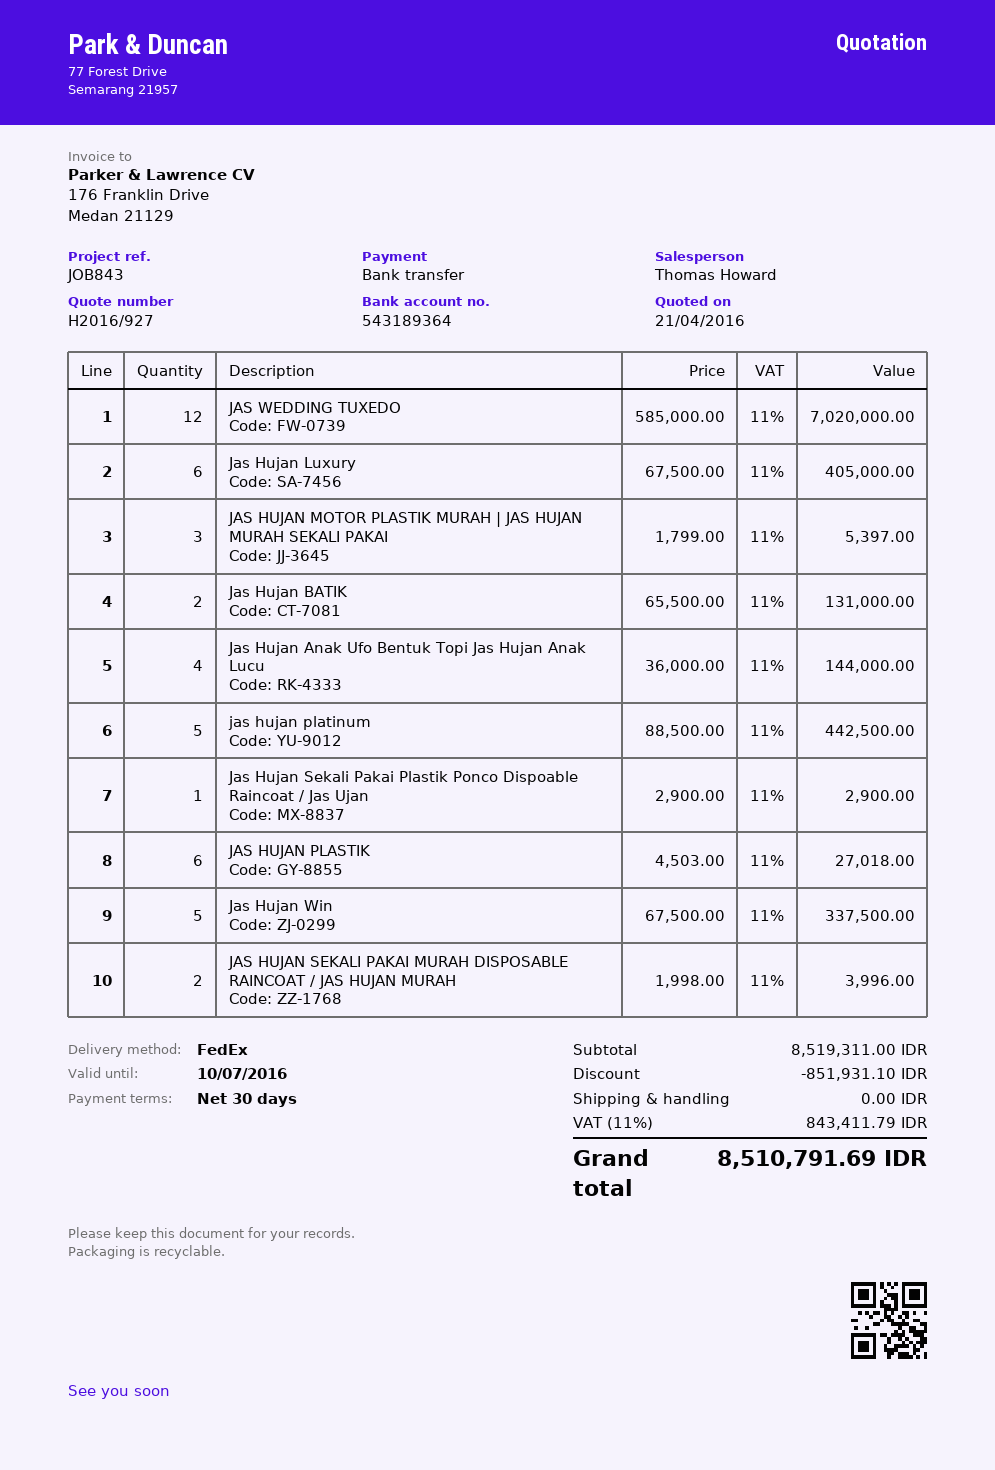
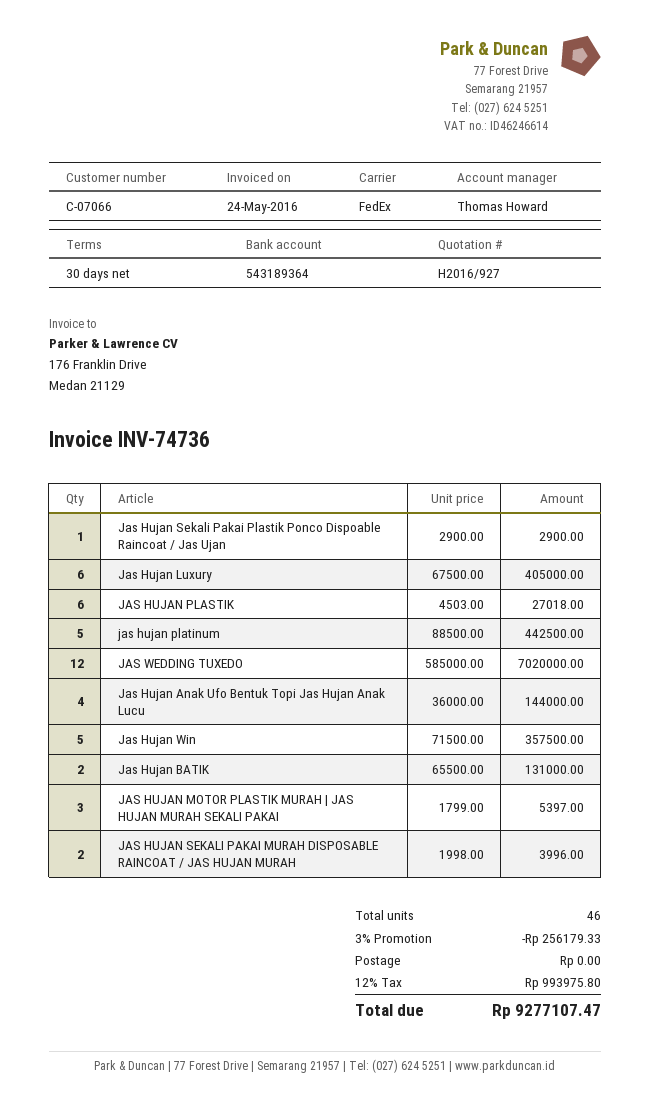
Jas Hujan Win: 5 x 67500.00 = 337500.00 -> 5 x 71500.00 = 357500.00
discount: 851931.10 -> 256179.33
tax: 11% = 843411.79 -> 12% = 993975.80
total: 8510791.69 -> 9277107.47

